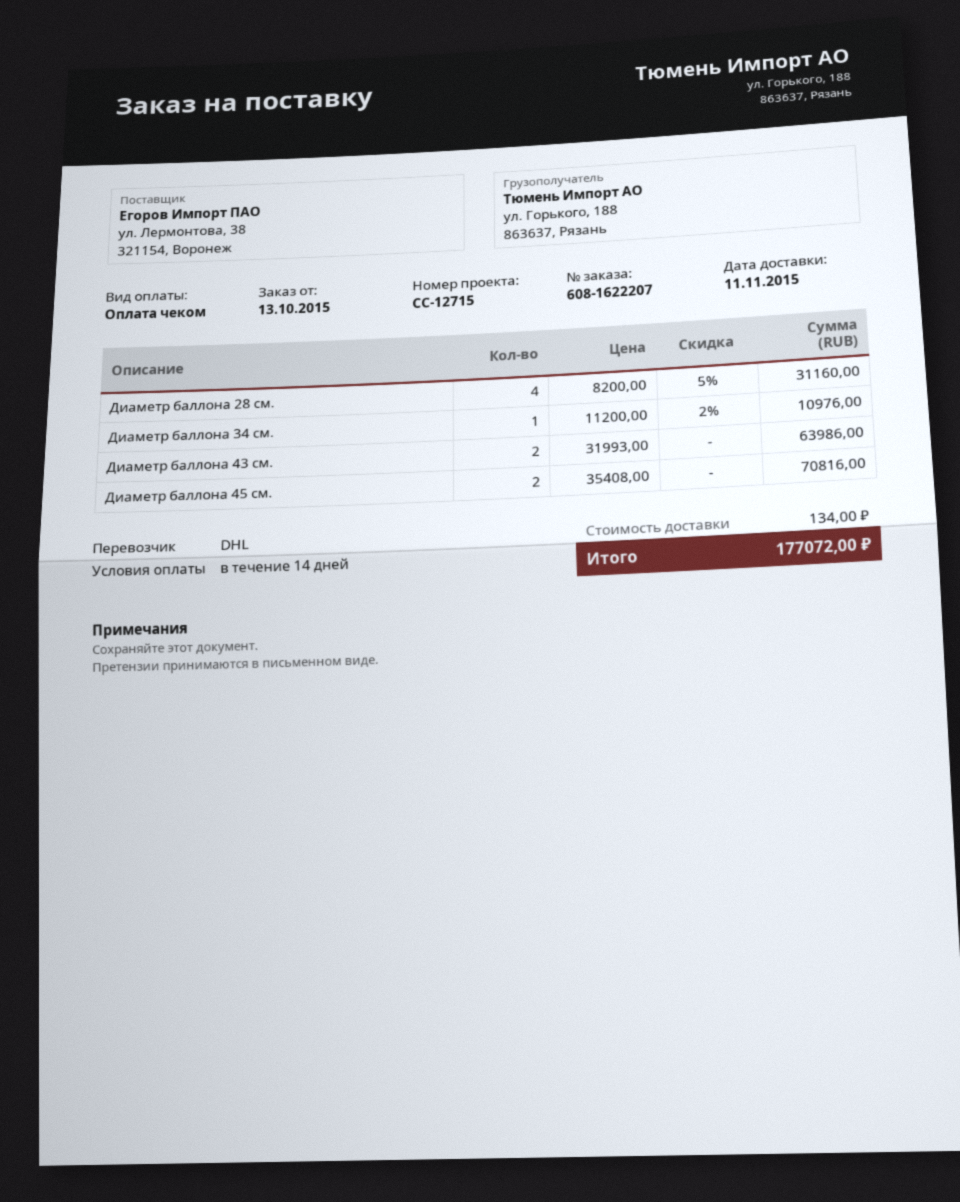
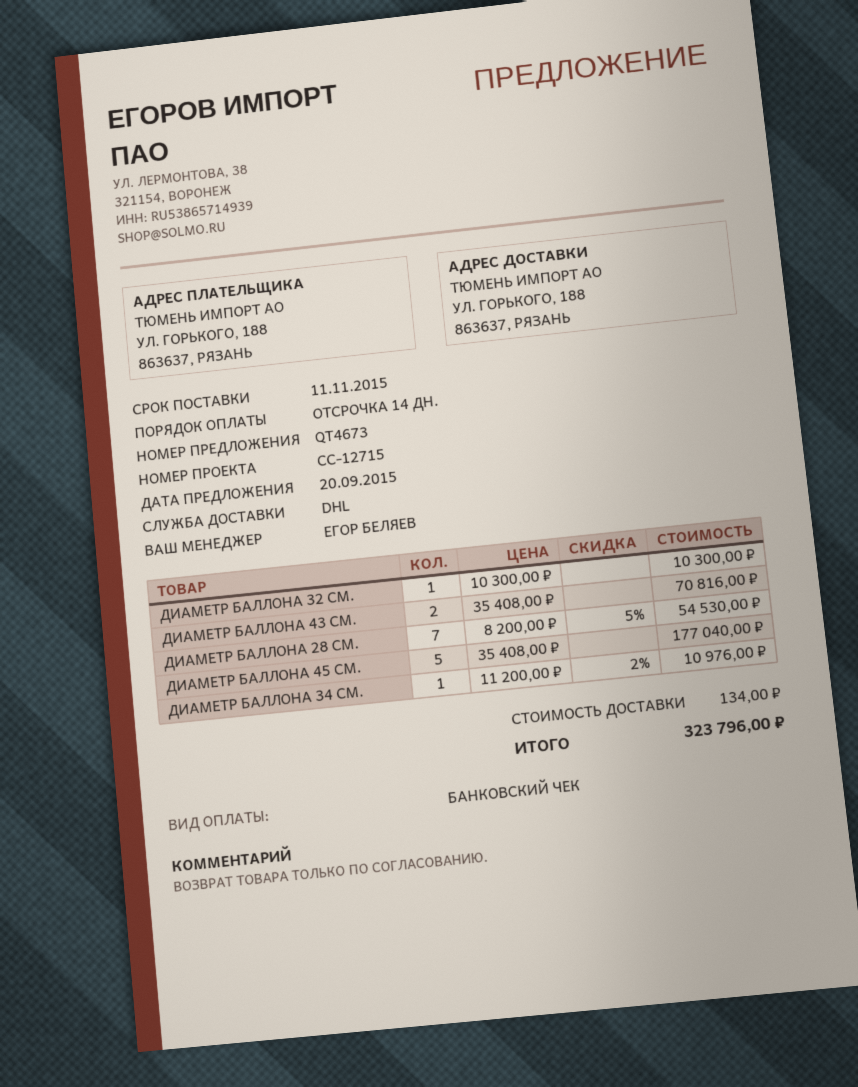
Диаметр баллона 28 см.: 4 x 8200.00 - 5% = 31160.00 -> 7 x 8200.00 - 5% = 54530.00
Диаметр баллона 43 см.: 2 x 31993.00 = 63986.00 -> 2 x 35408.00 = 70816.00
Диаметр баллона 45 см.: 2 x 35408.00 = 70816.00 -> 5 x 35408.00 = 177040.00
ДИАМЕТР БАЛЛОНА 32 СМ.: none -> 1 x 10300.00 = 10300.00
total: 177072.00 -> 323796.00

